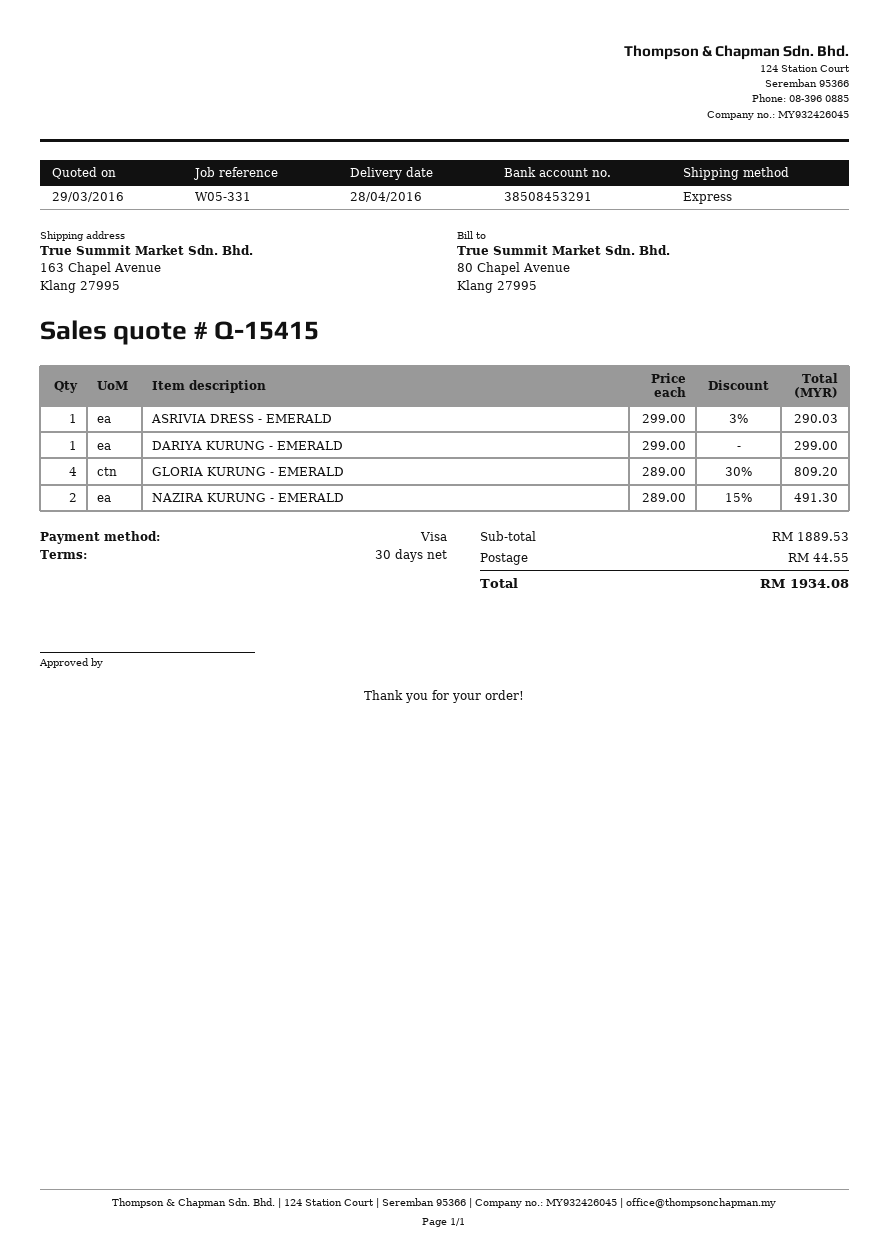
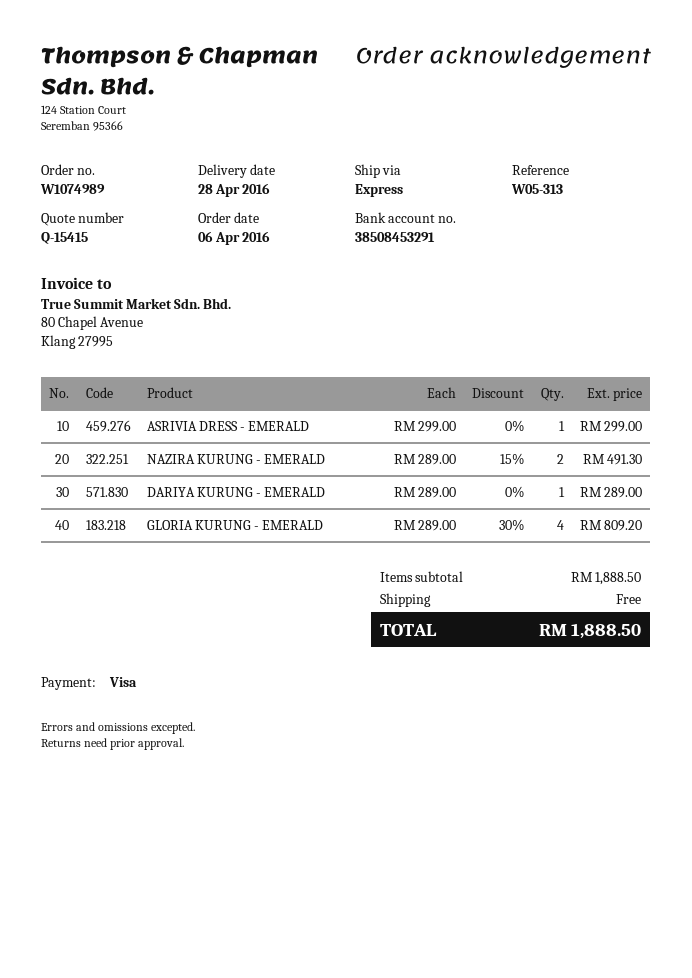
reference: W05-331 -> W05-313
ASRIVIA DRESS - EMERALD: 1 x 299.00 - 3% = 290.03 -> 1 x 299.00 = 299.00
DARIYA KURUNG - EMERALD: 1 x 299.00 = 299.00 -> 1 x 289.00 = 289.00
subtotal: 1889.53 -> 1888.50
shipping: 44.55 -> 0.00
total: 1934.08 -> 1888.50

